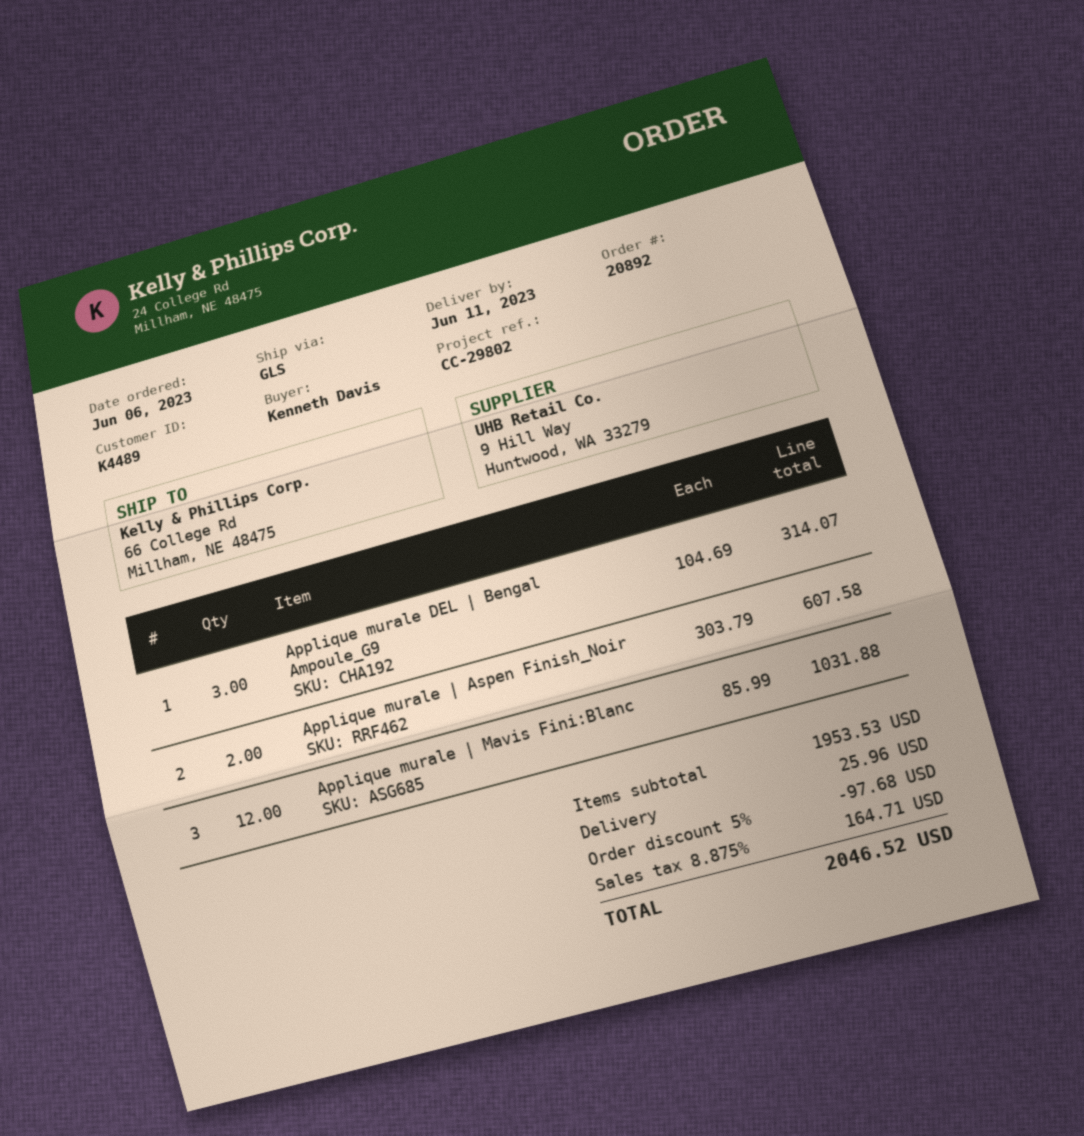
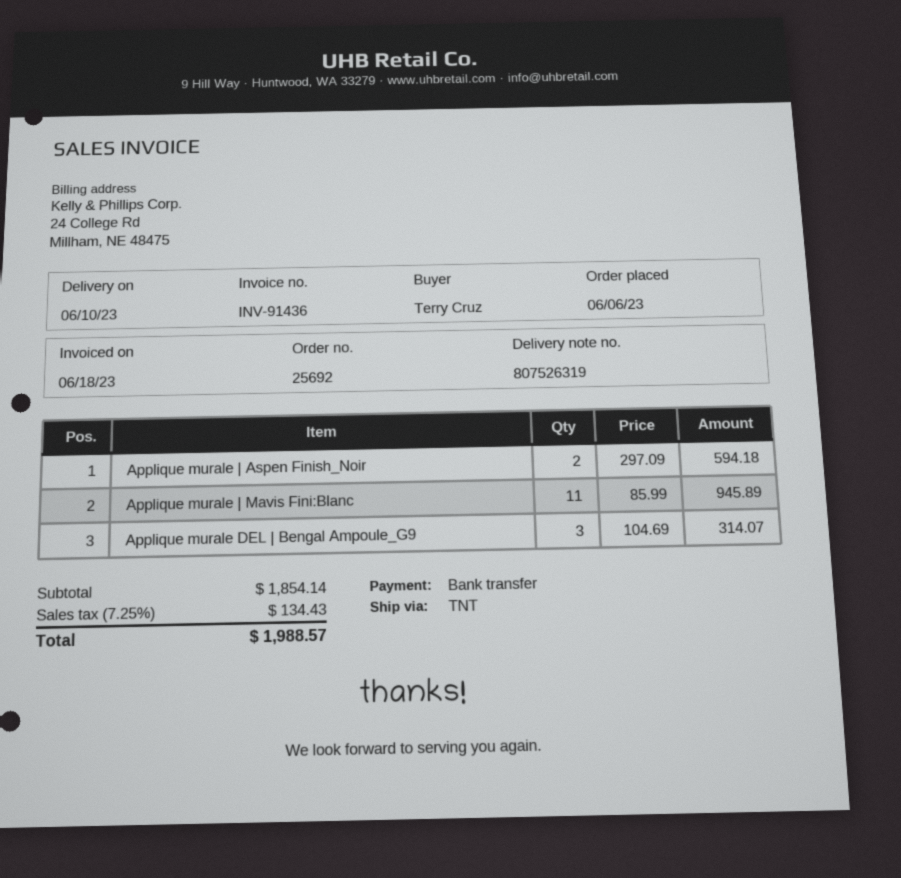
order number: 20892 -> 25692
delivery date: 2023-06-11 -> 2023-06-10
ordered by: Kenneth Davis -> Terry Cruz
shipping method: GLS -> TNT
Applique murale | Aspen Finish_Noir: 2 x 303.79 = 607.58 -> 2 x 297.09 = 594.18
Applique murale | Mavis Fini:Blanc: 12 x 85.99 = 1031.88 -> 11 x 85.99 = 945.89
subtotal: 1953.53 -> 1854.14
discount: 5% = 97.68 -> none
shipping: 25.96 -> none
tax: 8.875% = 164.71 -> 7.25% = 134.43
total: 2046.52 -> 1988.57

